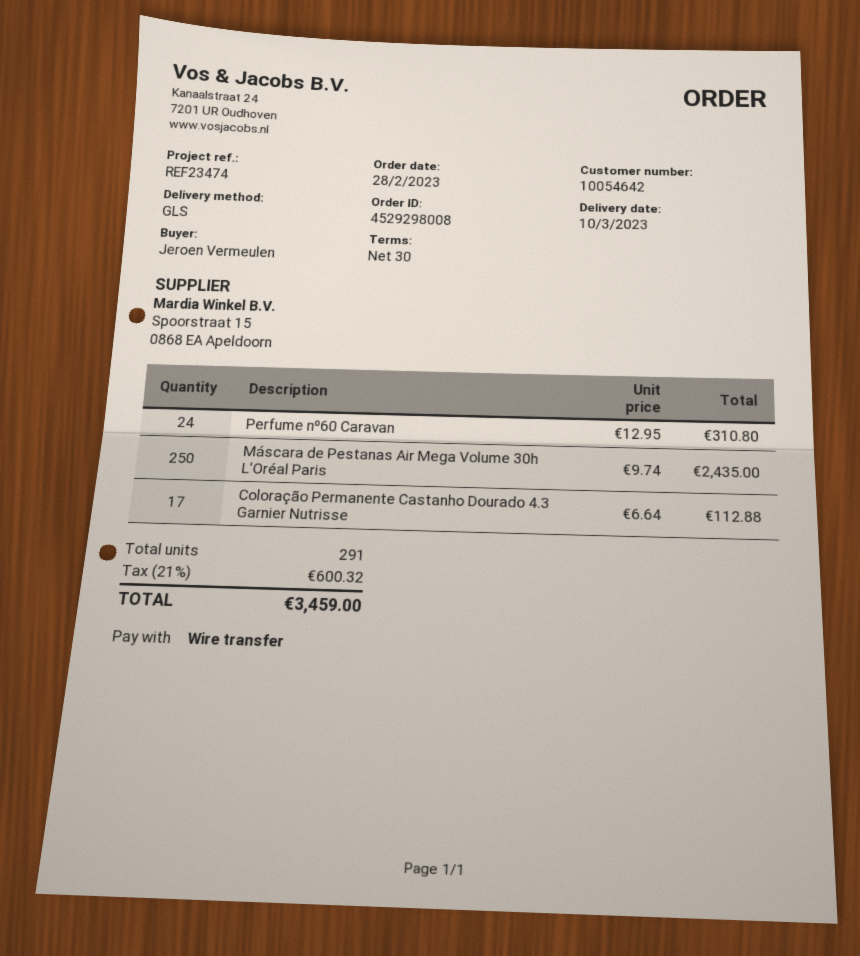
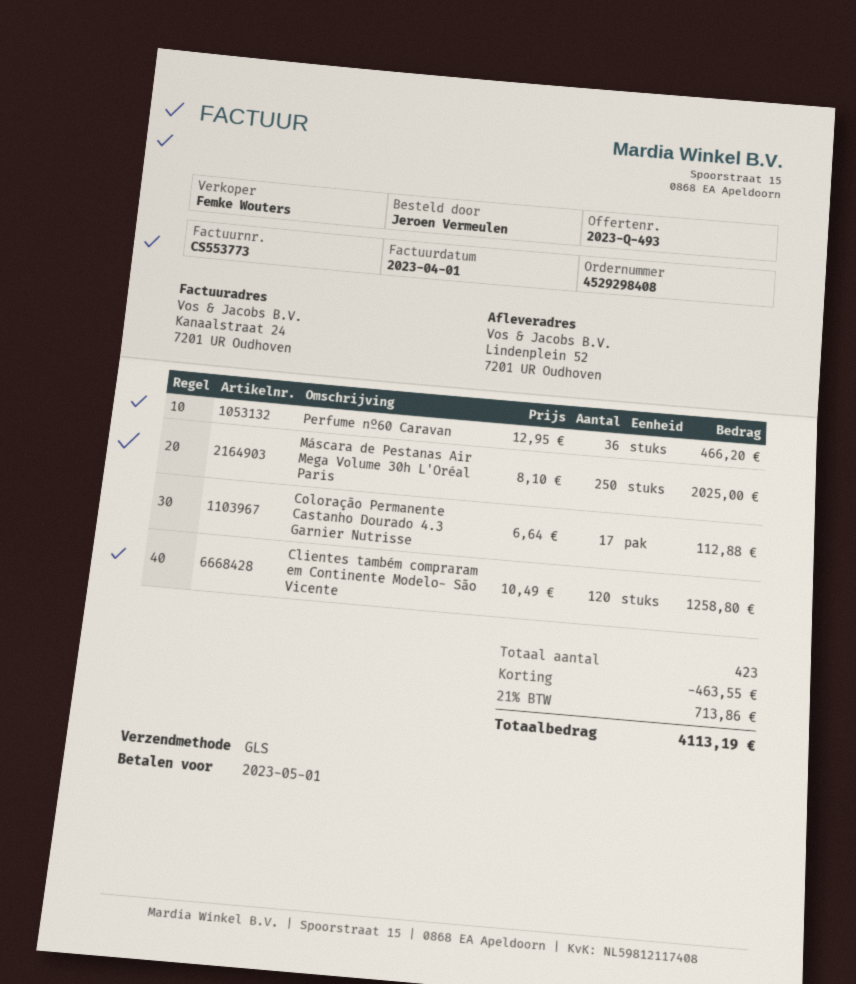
order number: 4529298008 -> 4529298408
Perfume nº60 Caravan: 24 x 12.95 = 310.80 -> 36 x 12.95 = 466.20
Máscara de Pestanas Air Mega Volume 30h L'Oréal Paris: 250 x 9.74 = 2435.00 -> 250 x 8.10 = 2025.00
Clientes também compraram em Continente Modelo- São Vicente: none -> 120 x 10.49 = 1258.80
total quantity: 291 -> 423
discount: none -> 463.55
tax: 21% = 600.32 -> 21% = 713.86
total: 3459.00 -> 4113.19

